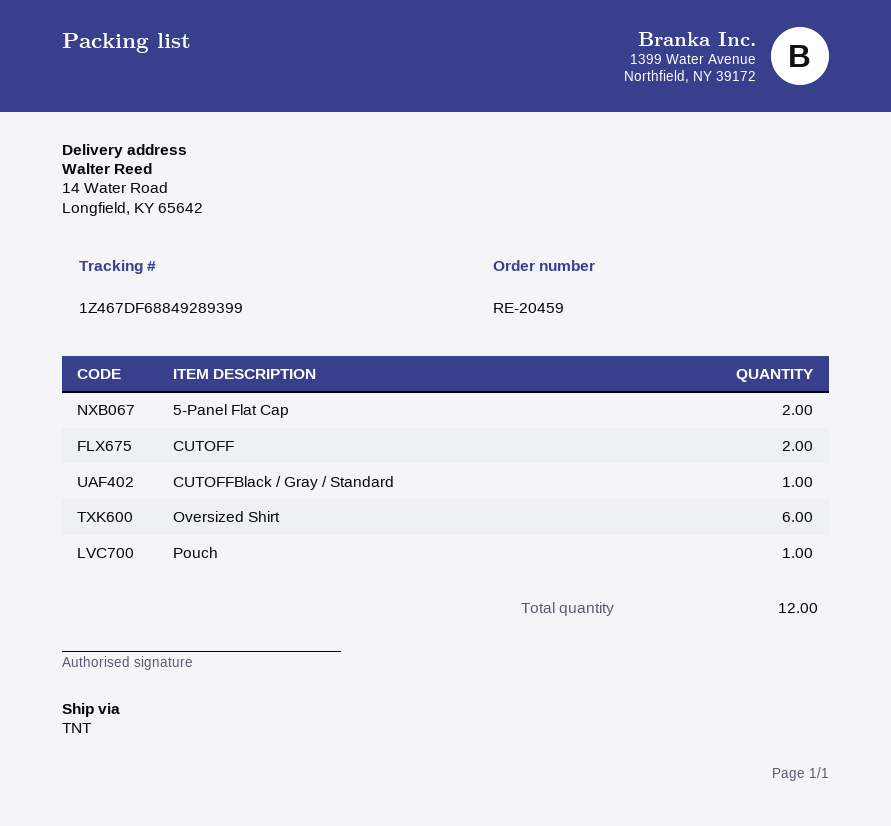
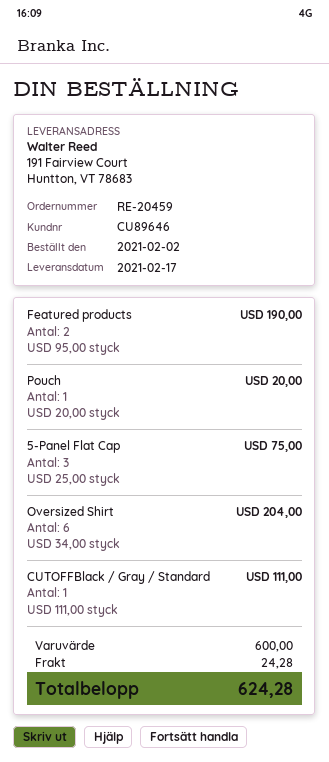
ship to: 14 Water Road, Longfield, KY 65642 -> 191 Fairview Court, Huntton, VT 78683
5-Panel Flat Cap: 2 -> 3
CUTOFF: 2 -> none
Featured products: none -> 2

